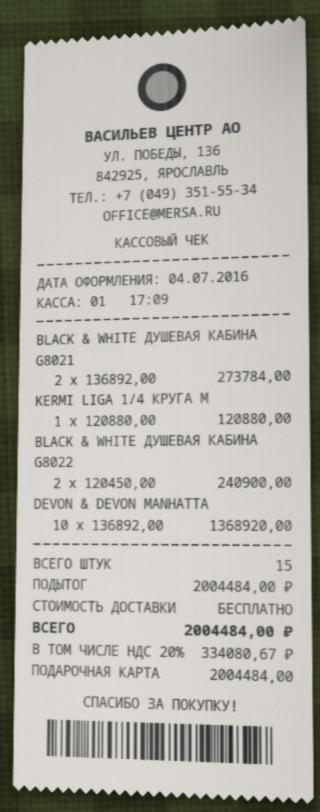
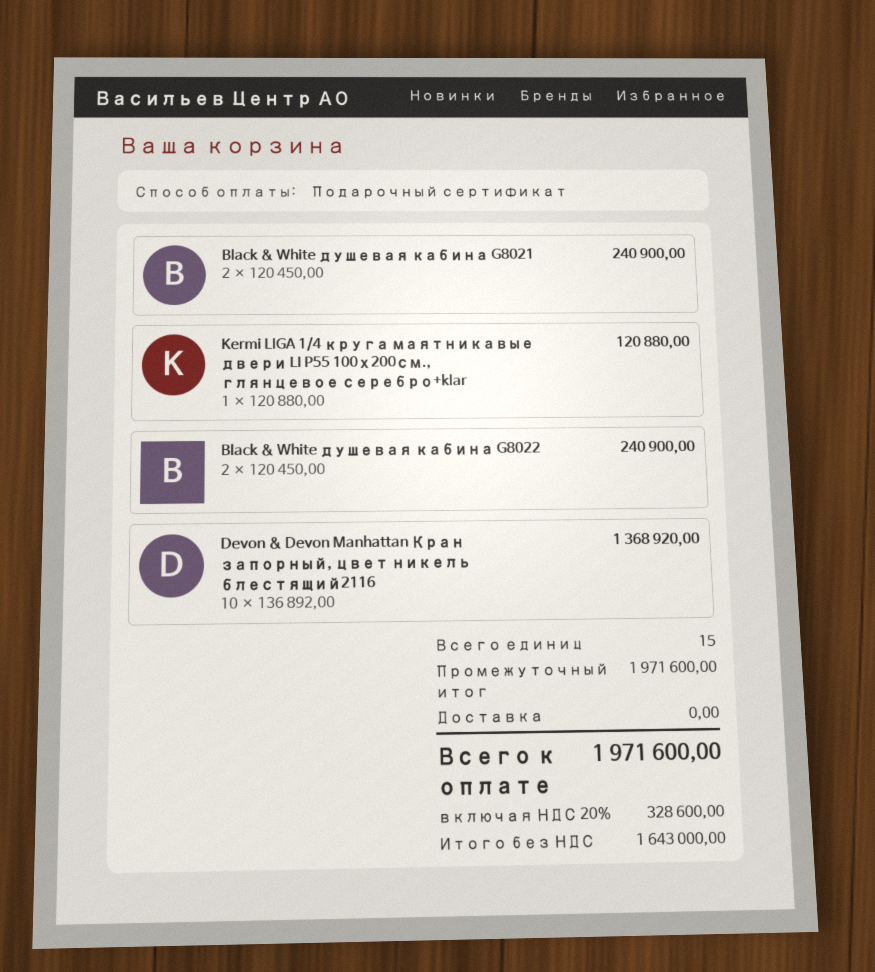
BLACK & WHITE ДУШЕВАЯ КАБИНА G8021: 2 x 136892.00 = 273784.00 -> 2 x 120450.00 = 240900.00
subtotal: 2004484.00 -> 1971600.00
tax: 20% = 334080.67 -> 20% = 328600.00
total: 2004484.00 -> 1971600.00

